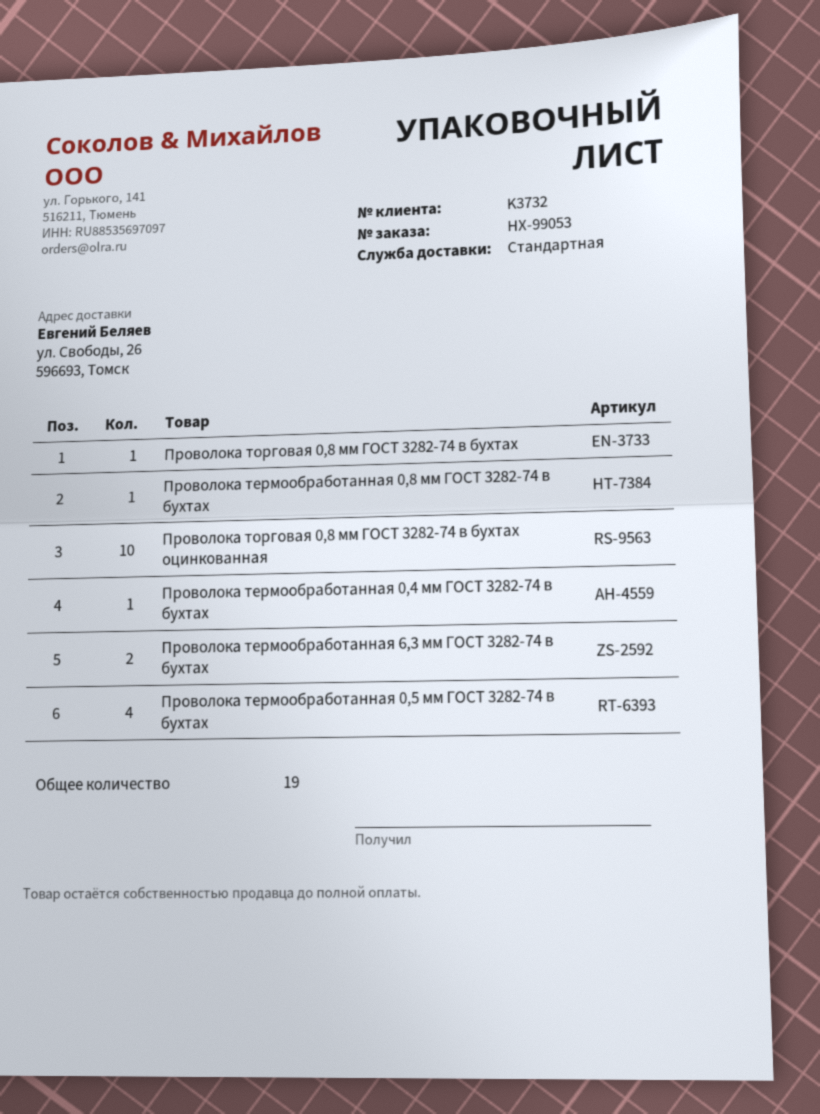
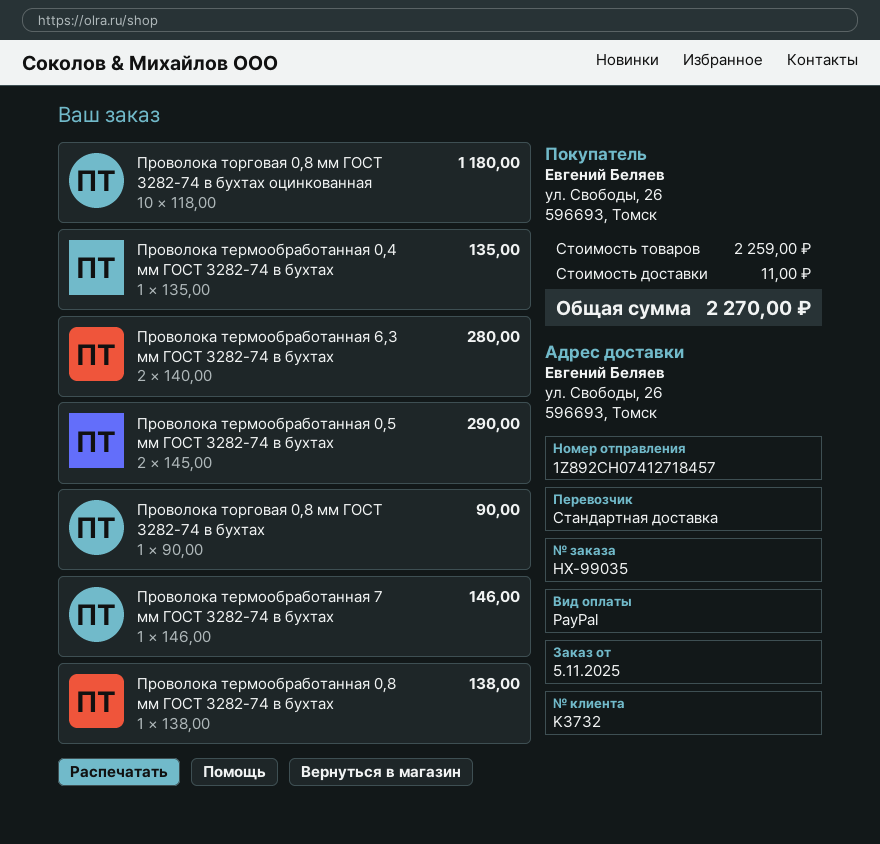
order number: HX-99053 -> HX-99035
Проволока термообработанная 0,5 мм ГОСТ 3282-74 в бухтах: 4 -> 2
Проволока термообработанная 7 мм ГОСТ 3282-74 в бухтах: none -> 1

